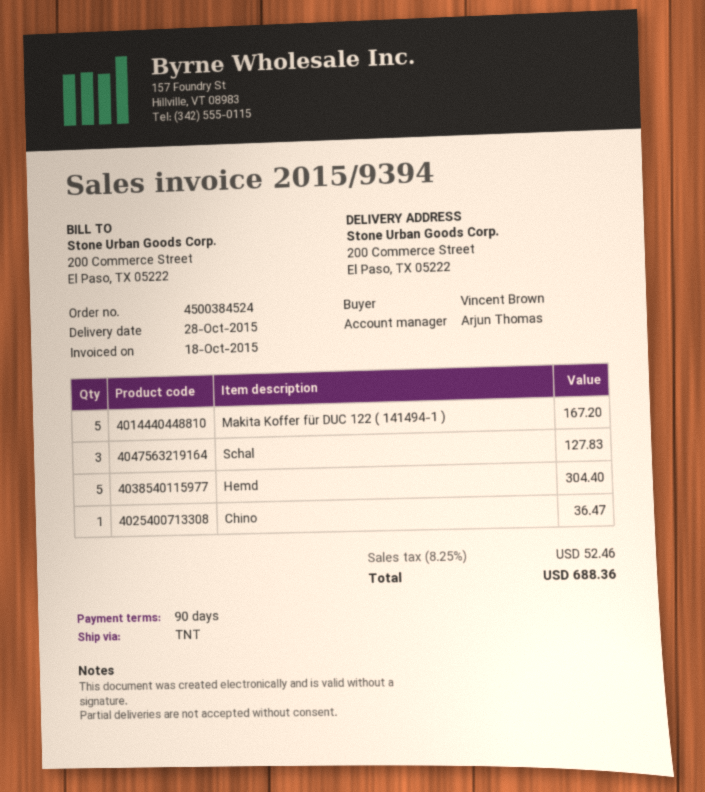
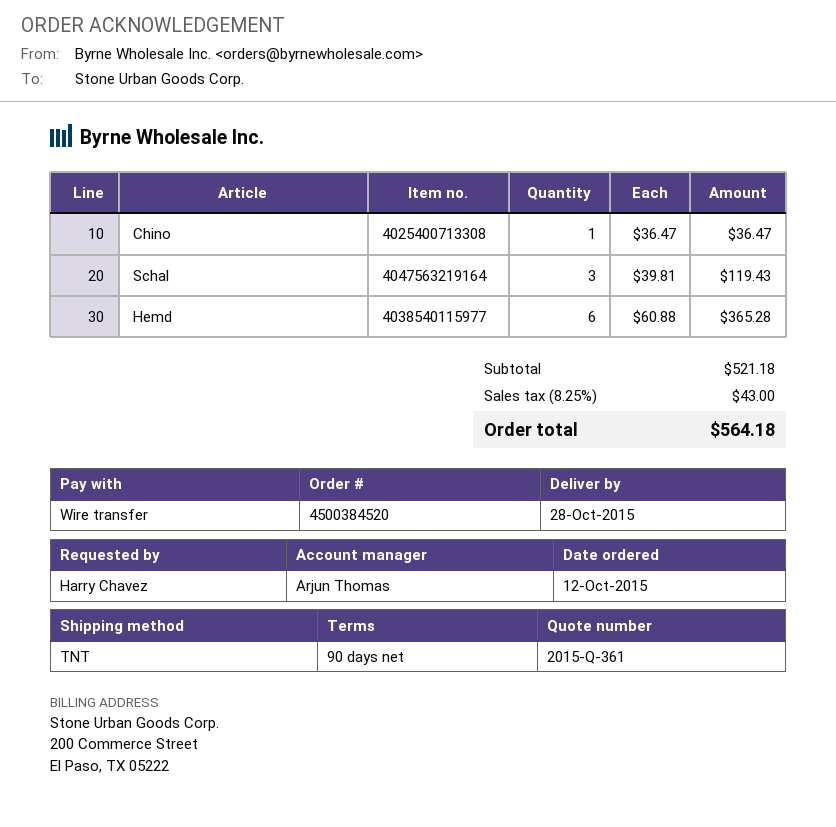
order number: 4500384524 -> 4500384520
ordered by: Vincent Brown -> Harry Chavez
Makita Koffer für DUC 122 ( 141494-1 ): 5 for 167.20 -> none
Schal: 3 for 127.83 -> 3 for 119.43
Hemd: 5 for 304.40 -> 6 for 365.28
tax: 8.25% = 52.46 -> 8.25% = 43.00
total: 688.36 -> 564.18

